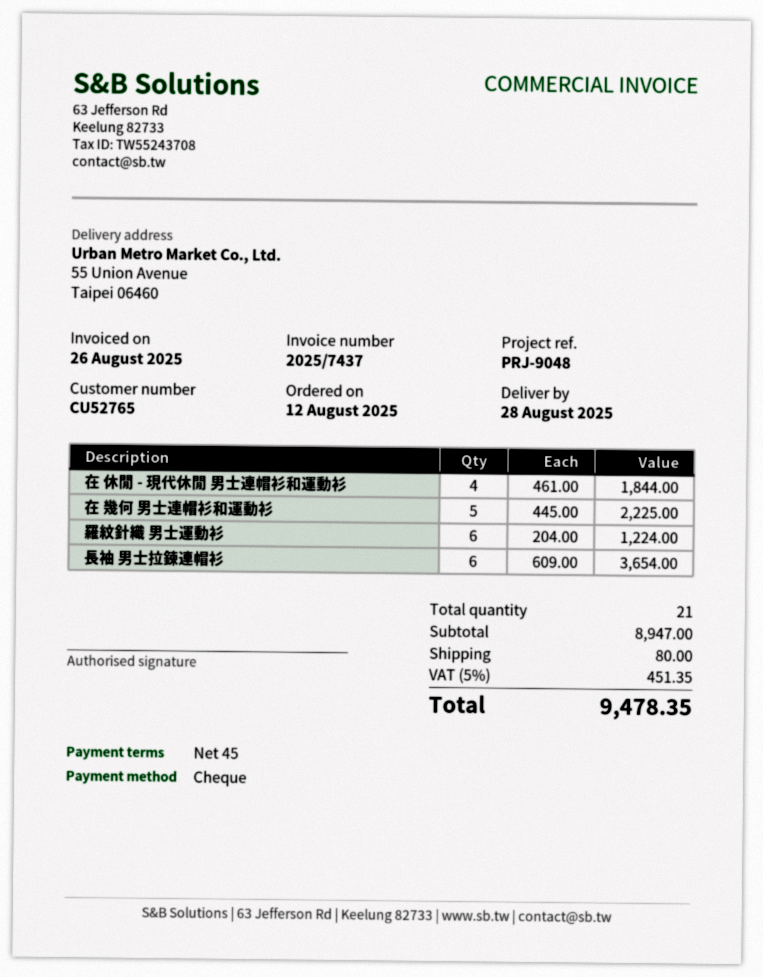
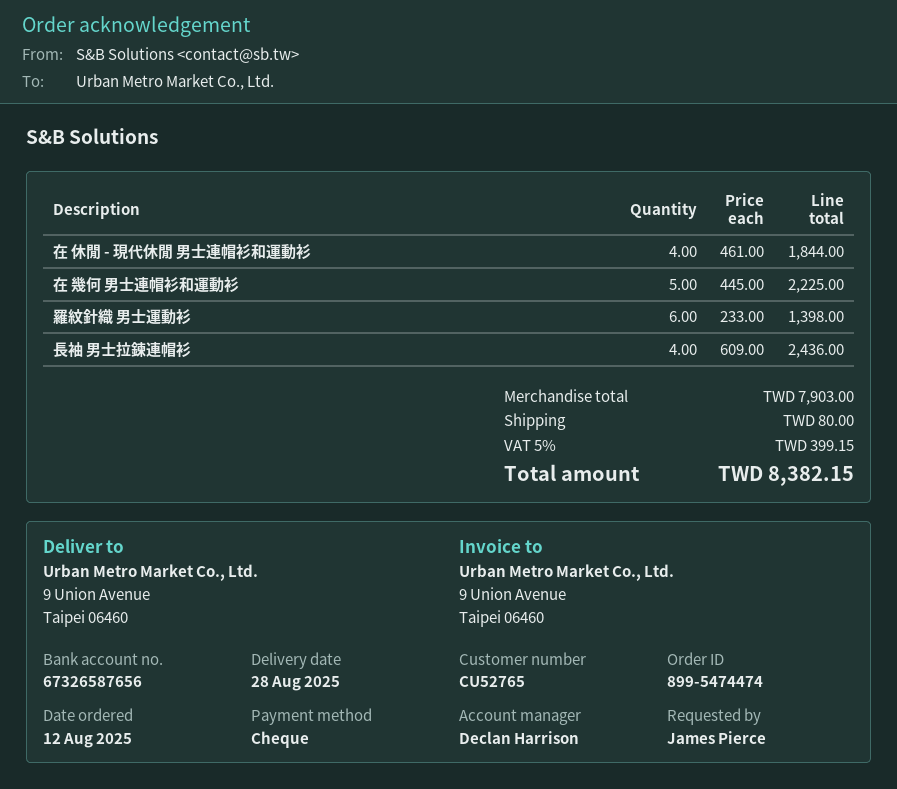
ship to: 55 Union Avenue, Taipei 06460 -> 9 Union Avenue, Taipei 06460
羅紋針織 男士運動衫: 6 x 204.00 = 1224.00 -> 6 x 233.00 = 1398.00
長袖 男士拉鍊連帽衫: 6 x 609.00 = 3654.00 -> 4 x 609.00 = 2436.00
subtotal: 8947.00 -> 7903.00
tax: 5% = 451.35 -> 5% = 399.15
total: 9478.35 -> 8382.15

